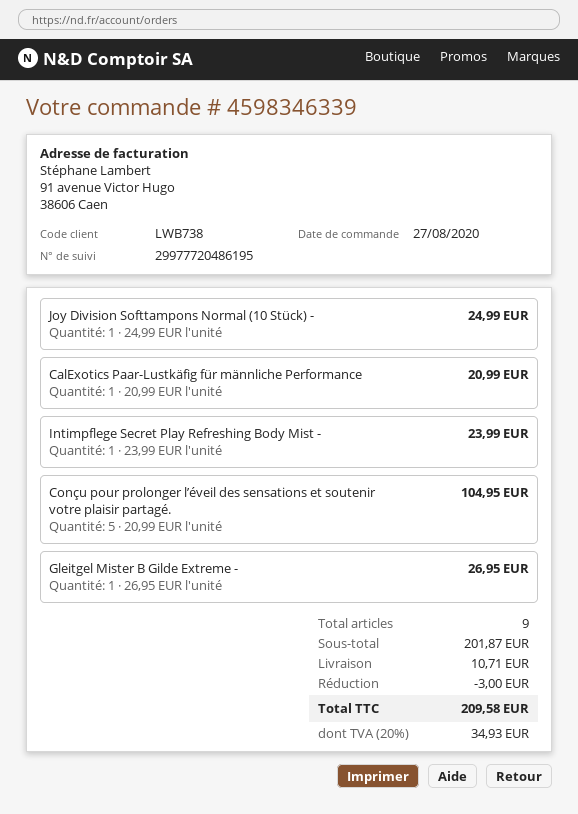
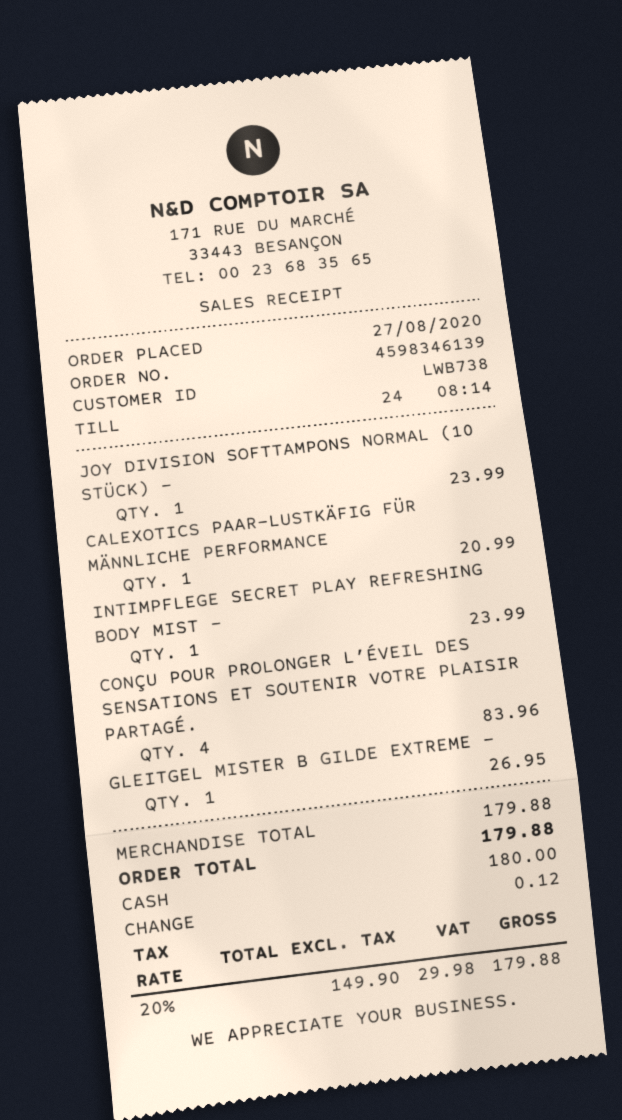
order number: 4598346339 -> 4598346139
Joy Division Softtampons Normal (10 Stück) -: 1 for 24.99 -> 1 for 23.99
Conçu pour prolonger l’éveil des sensations et soutenir votre plaisir partagé.: 5 for 104.95 -> 4 for 83.96
subtotal: 201.87 -> 179.88
discount: 3.00 -> none
shipping: 10.71 -> none
tax: 20% = 34.93 -> 20% = 29.98
total: 209.58 -> 179.88

